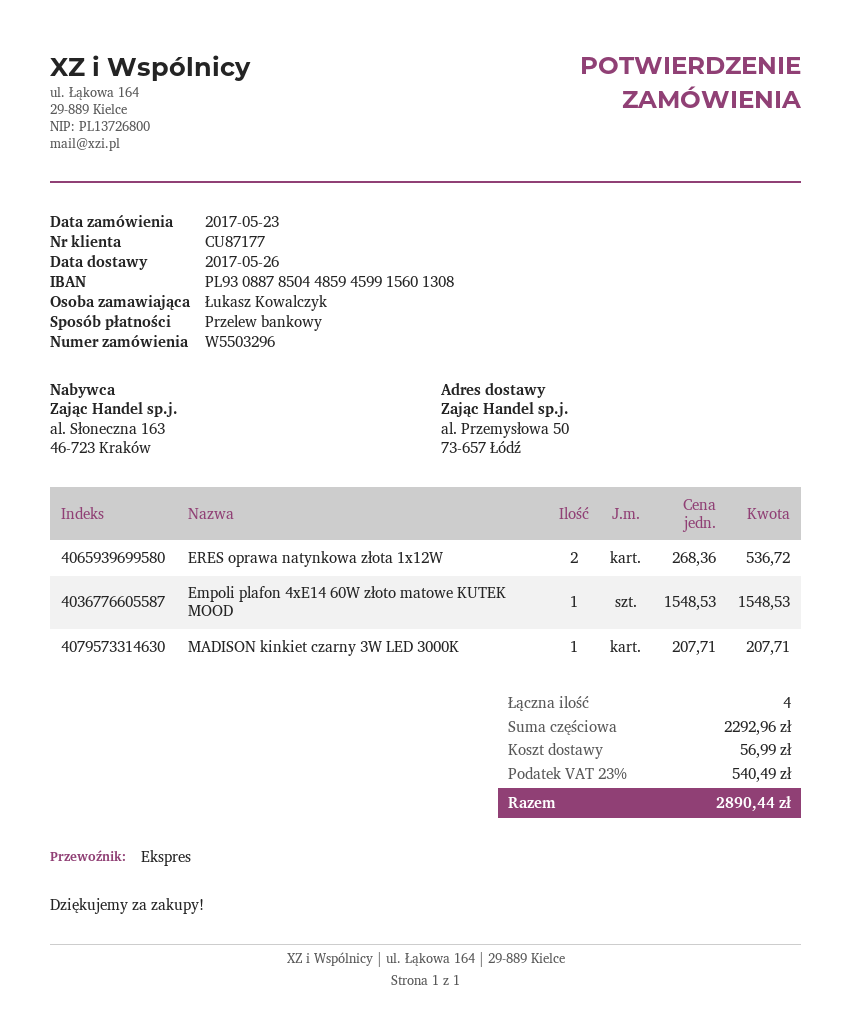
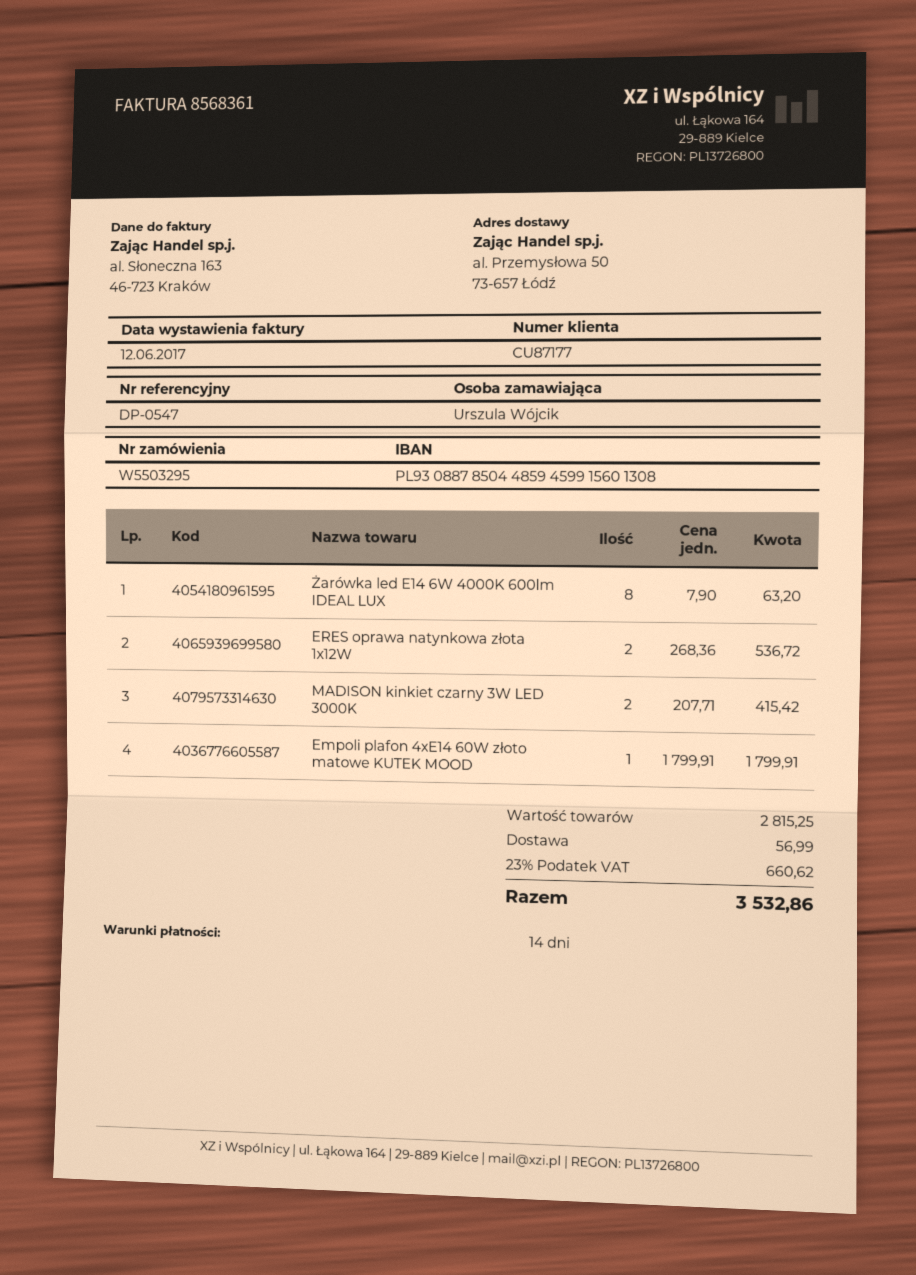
order number: W5503296 -> W5503295
ordered by: Łukasz Kowalczyk -> Urszula Wójcik
Empoli plafon 4xE14 60W złoto matowe KUTEK MOOD: 1 x 1548.53 = 1548.53 -> 1 x 1799.91 = 1799.91
MADISON kinkiet czarny 3W LED 3000K: 1 x 207.71 = 207.71 -> 2 x 207.71 = 415.42
Żarówka led E14 6W 4000K 600lm IDEAL LUX: none -> 8 x 7.90 = 63.20
subtotal: 2292.96 -> 2815.25
tax: 23% = 540.49 -> 23% = 660.62
total: 2890.44 -> 3532.86

